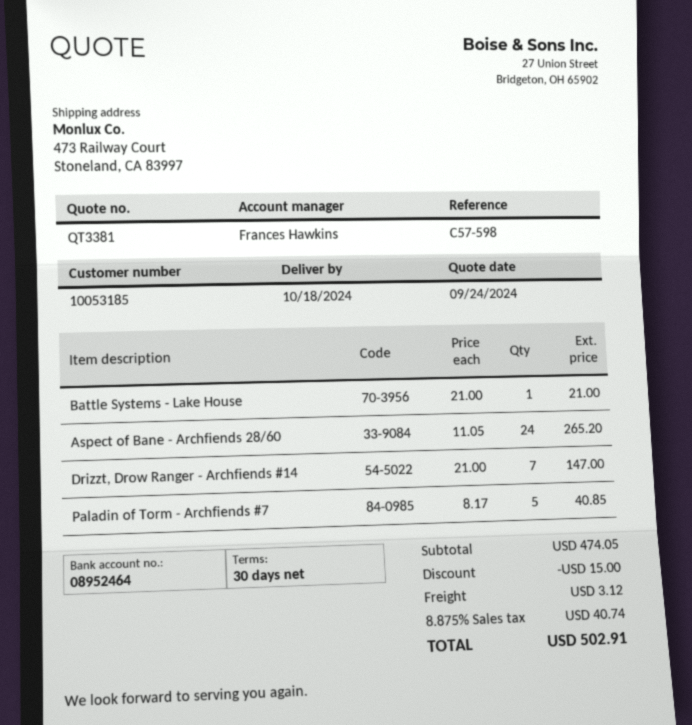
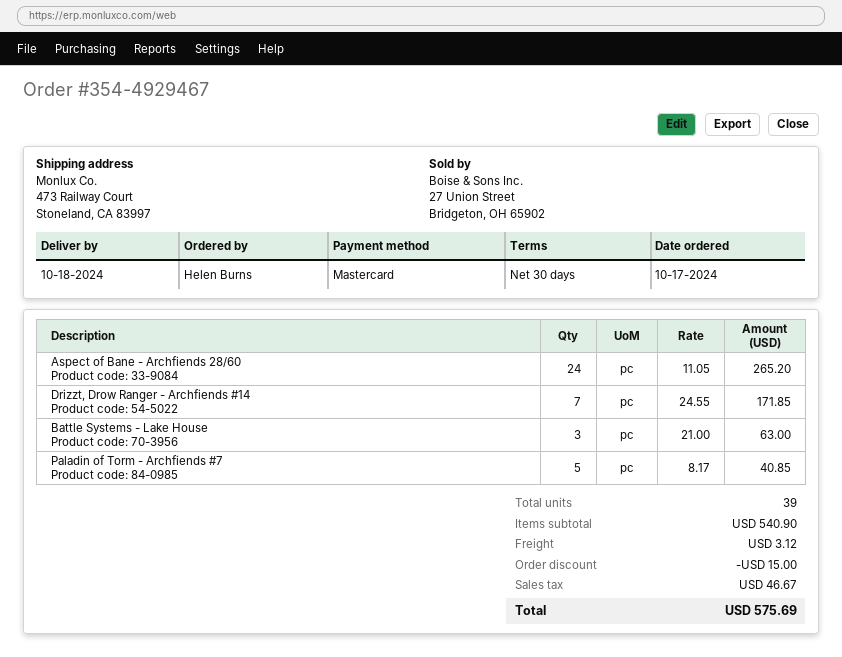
Battle Systems - Lake House: 1 x 21.00 = 21.00 -> 3 x 21.00 = 63.00
Drizzt, Drow Ranger - Archfiends #14: 7 x 21.00 = 147.00 -> 7 x 24.55 = 171.85
subtotal: 474.05 -> 540.90
tax: 40.74 -> 46.67
total: 502.91 -> 575.69

